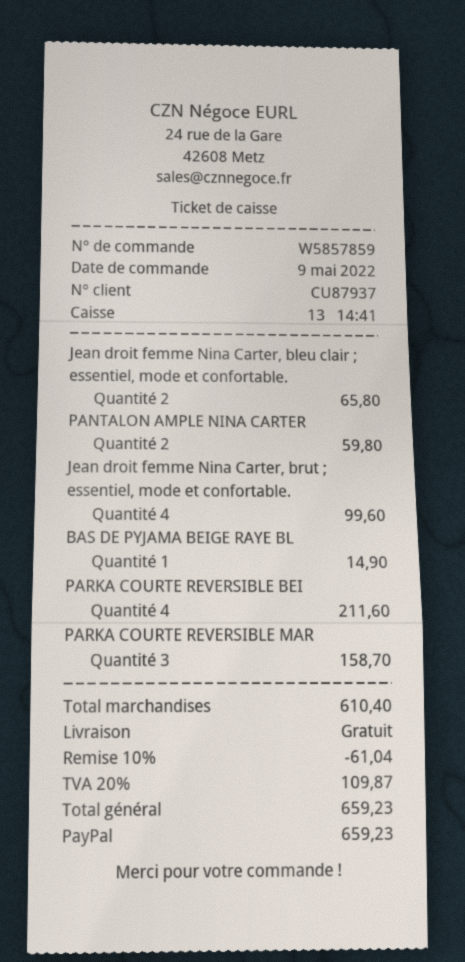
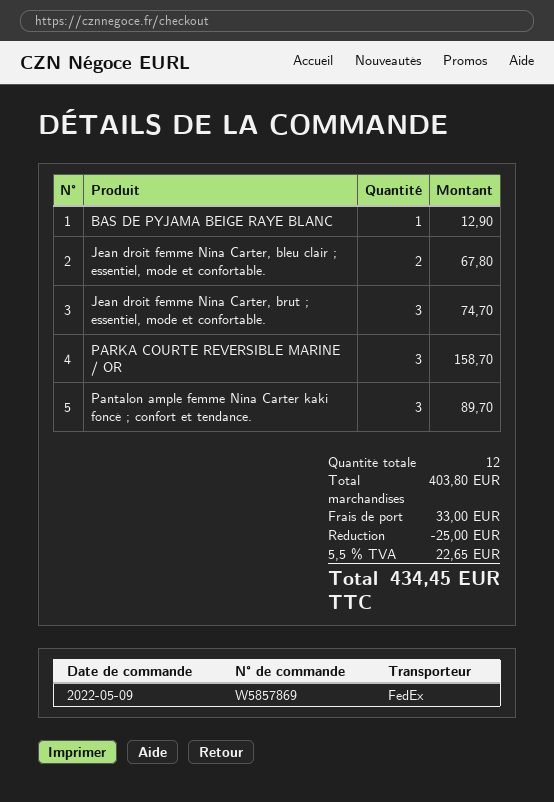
order number: W5857859 -> W5857869
Jean droit femme Nina Carter, bleu clair ; essentiel, mode et confortable.: 2 for 65.80 -> 2 for 67.80
PANTALON AMPLE NINA CARTER: 2 for 59.80 -> none
Jean droit femme Nina Carter, brut ; essentiel, mode et confortable.: 4 for 99.60 -> 3 for 74.70
BAS DE PYJAMA BEIGE RAYE BL: 1 for 14.90 -> 1 for 12.90
PARKA COURTE REVERSIBLE BEI: 4 for 211.60 -> none
Pantalon ample femme Nina Carter kaki foncé ; confort et tendance.: none -> 3 for 89.70
subtotal: 610.40 -> 403.80
discount: 61.04 -> 25.00
shipping: 0.00 -> 33.00
tax: 20% = 109.87 -> 5.5% = 22.65
total: 659.23 -> 434.45

